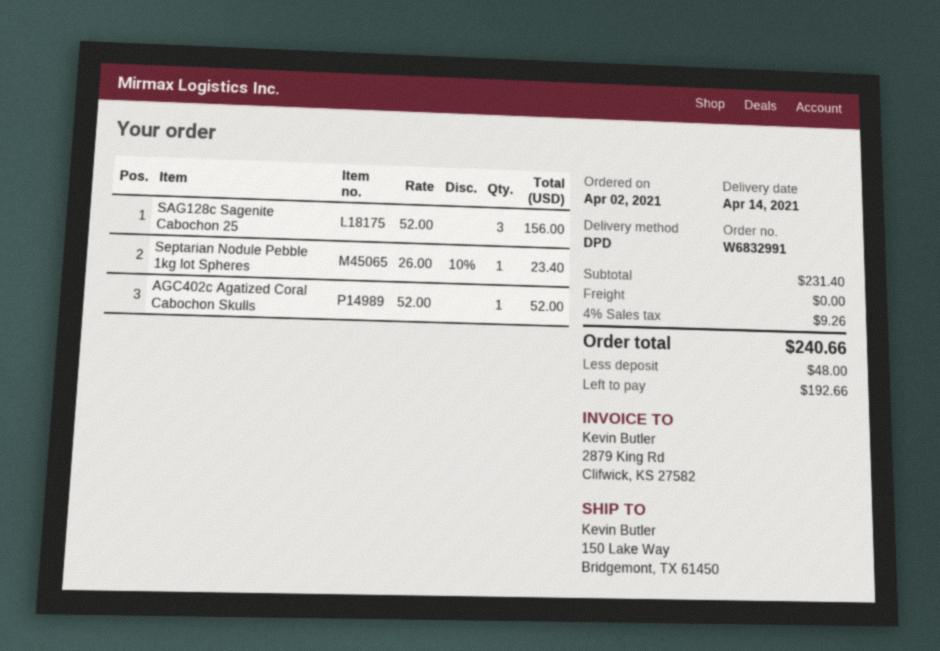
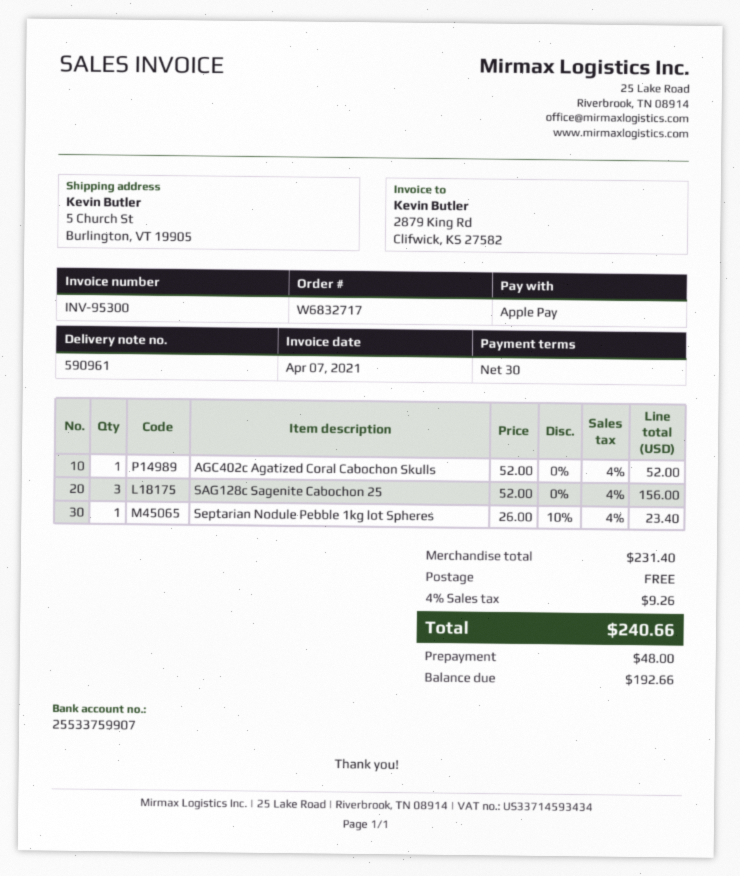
order number: W6832991 -> W6832717
ship to: 150 Lake Way, Bridgemont, TX 61450 -> 5 Church St, Burlington, VT 19905

